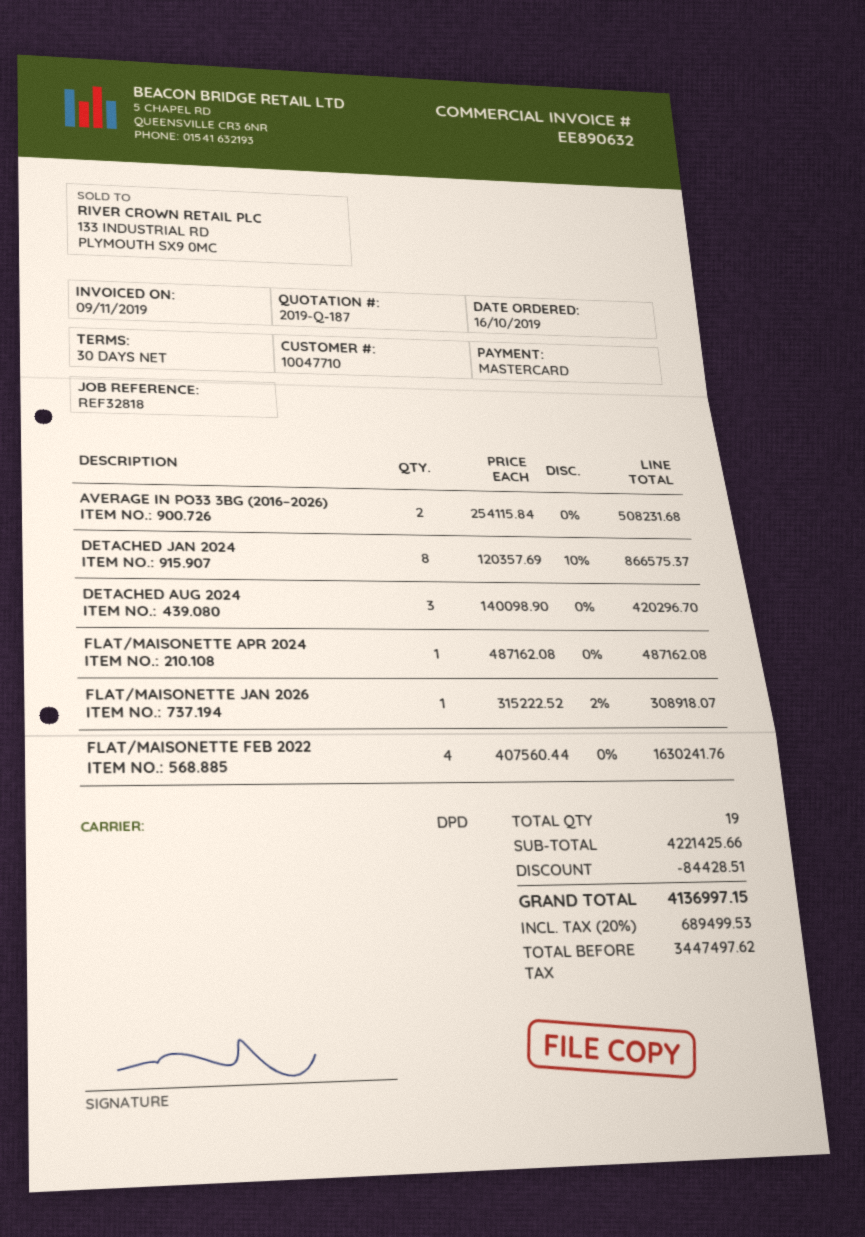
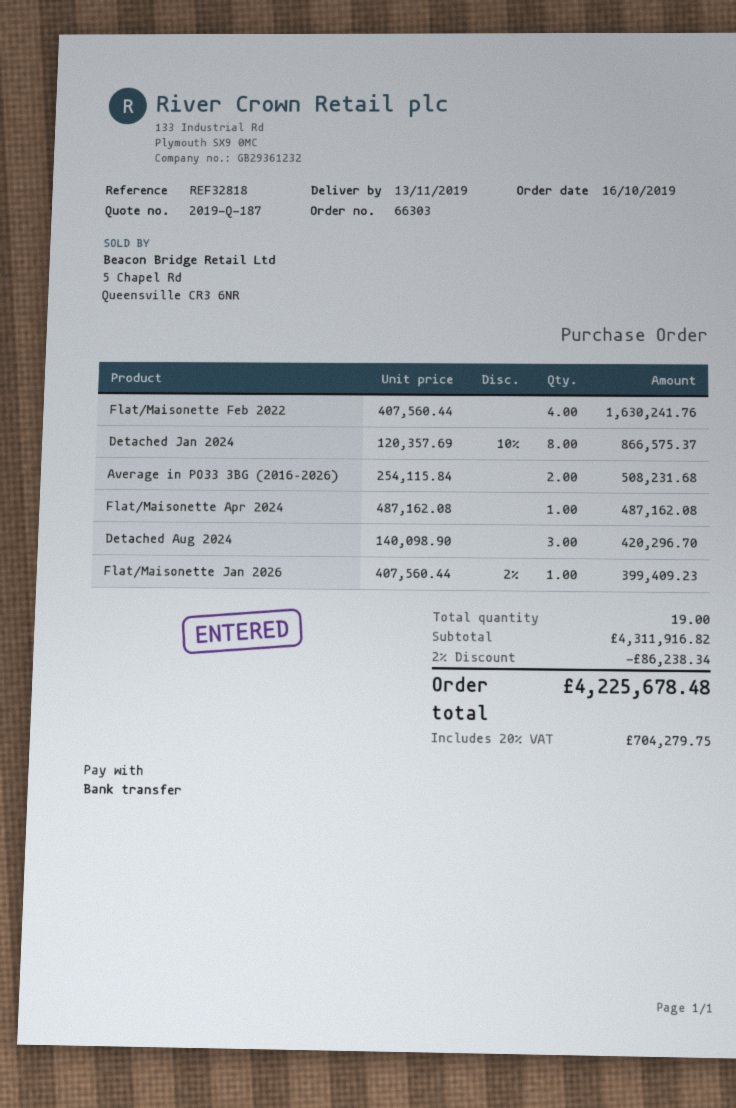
payment method: Mastercard -> bank transfer
FLAT/MAISONETTE JAN 2026: 1 x 315222.52 - 2% = 308918.07 -> 1 x 407560.44 - 2% = 399409.23
subtotal: 4221425.66 -> 4311916.82
discount: 84428.51 -> 86238.34
tax: 20% = 689499.53 -> 20% = 704279.75
total: 4136997.15 -> 4225678.48

